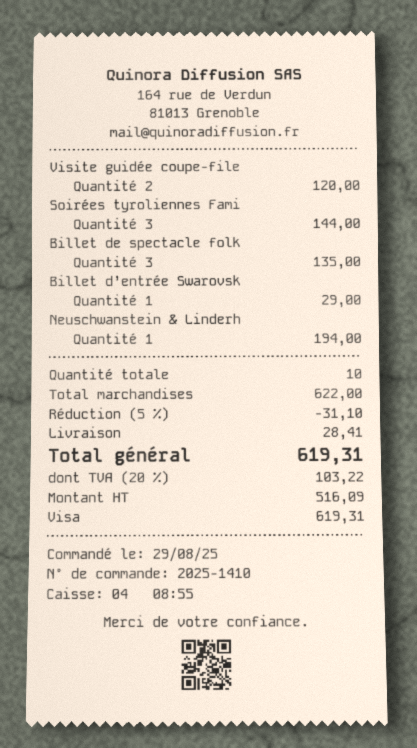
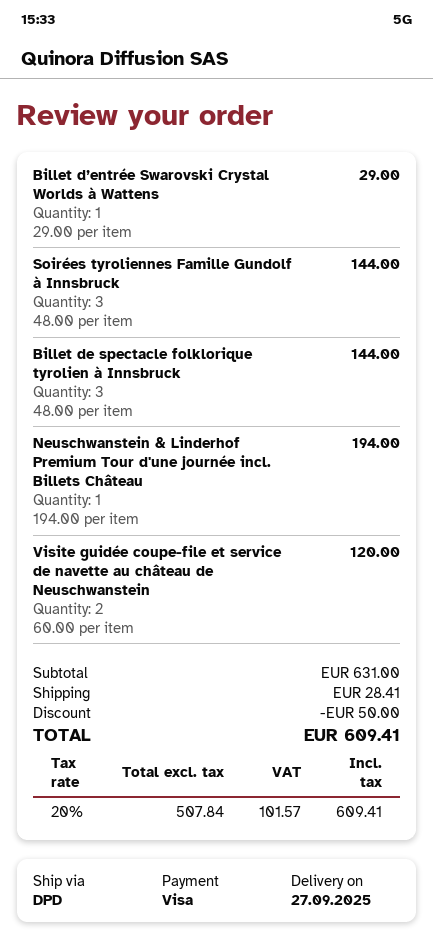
Billet de spectacle folk: 3 for 135.00 -> 3 for 144.00
subtotal: 622.00 -> 631.00
discount: 31.10 -> 50.00
net: 516.09 -> 507.84
tax: 20% = 103.22 -> 20% = 101.57
total: 619.31 -> 609.41

